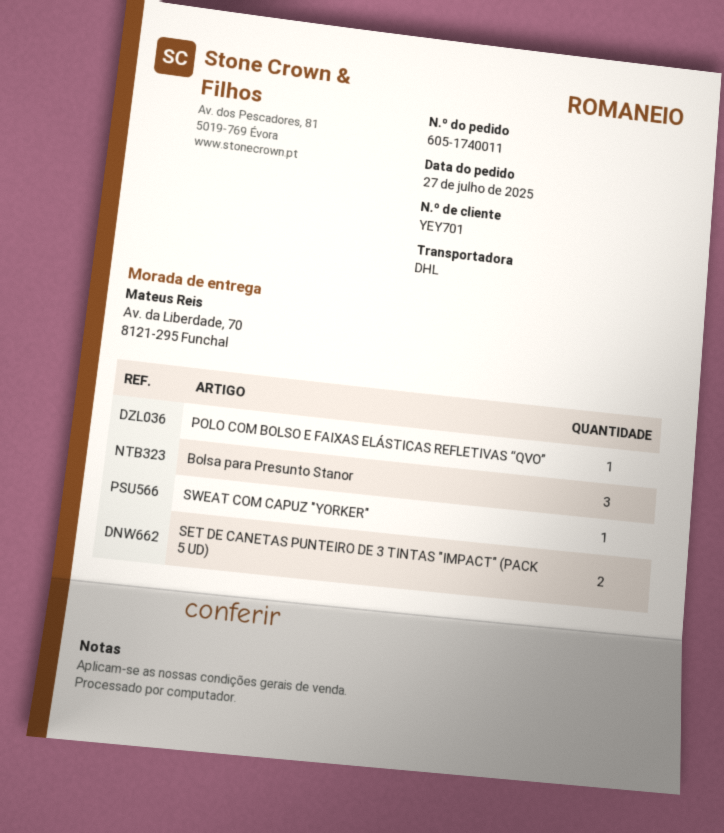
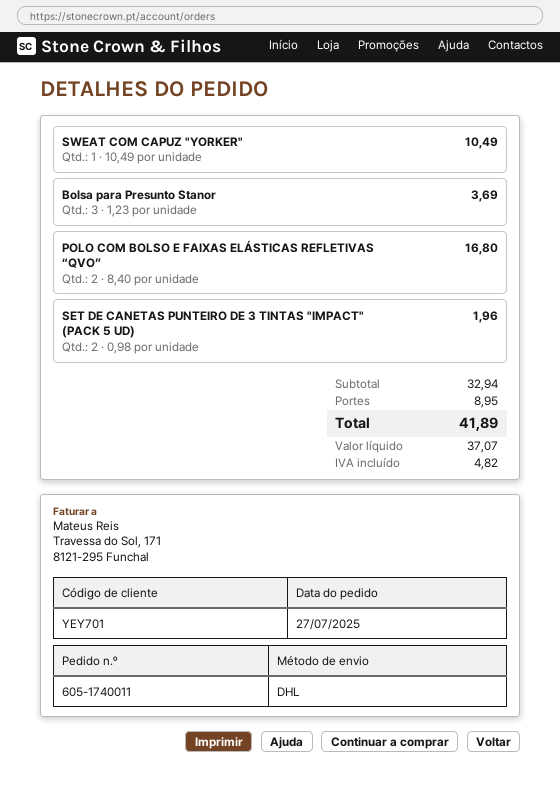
POLO COM BOLSO E FAIXAS ELÁSTICAS REFLETIVAS “QVO”: 1 -> 2

